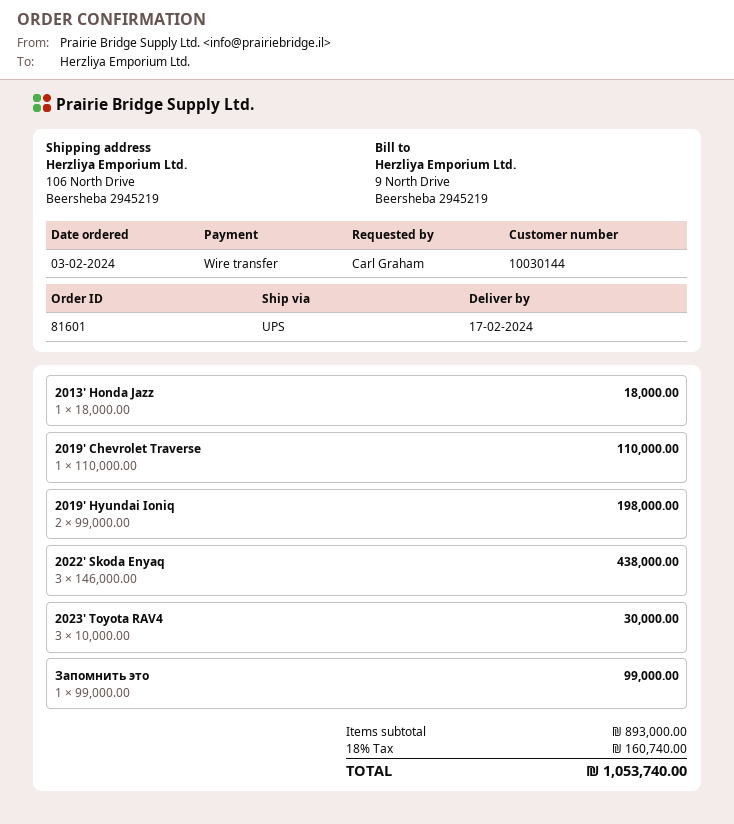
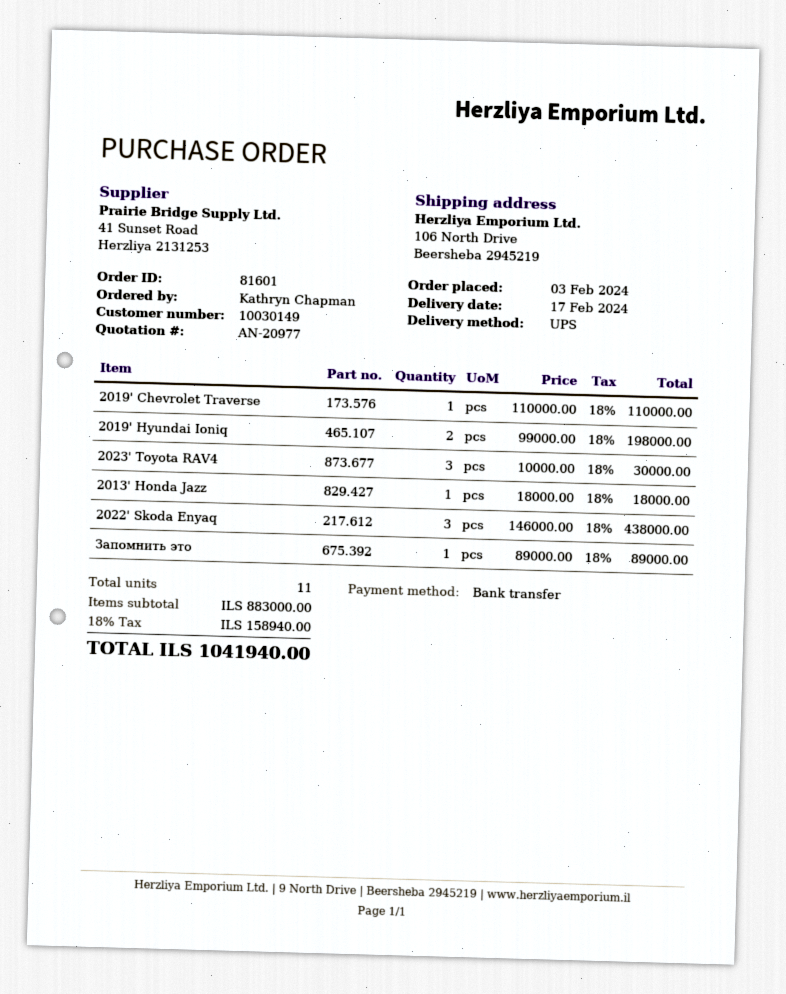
customer number: 10030144 -> 10030149
ordered by: Carl Graham -> Kathryn Chapman
Запомнить это: 1 x 99000.00 = 99000.00 -> 1 x 89000.00 = 89000.00
subtotal: 893000.00 -> 883000.00
tax: 18% = 160740.00 -> 18% = 158940.00
total: 1053740.00 -> 1041940.00

